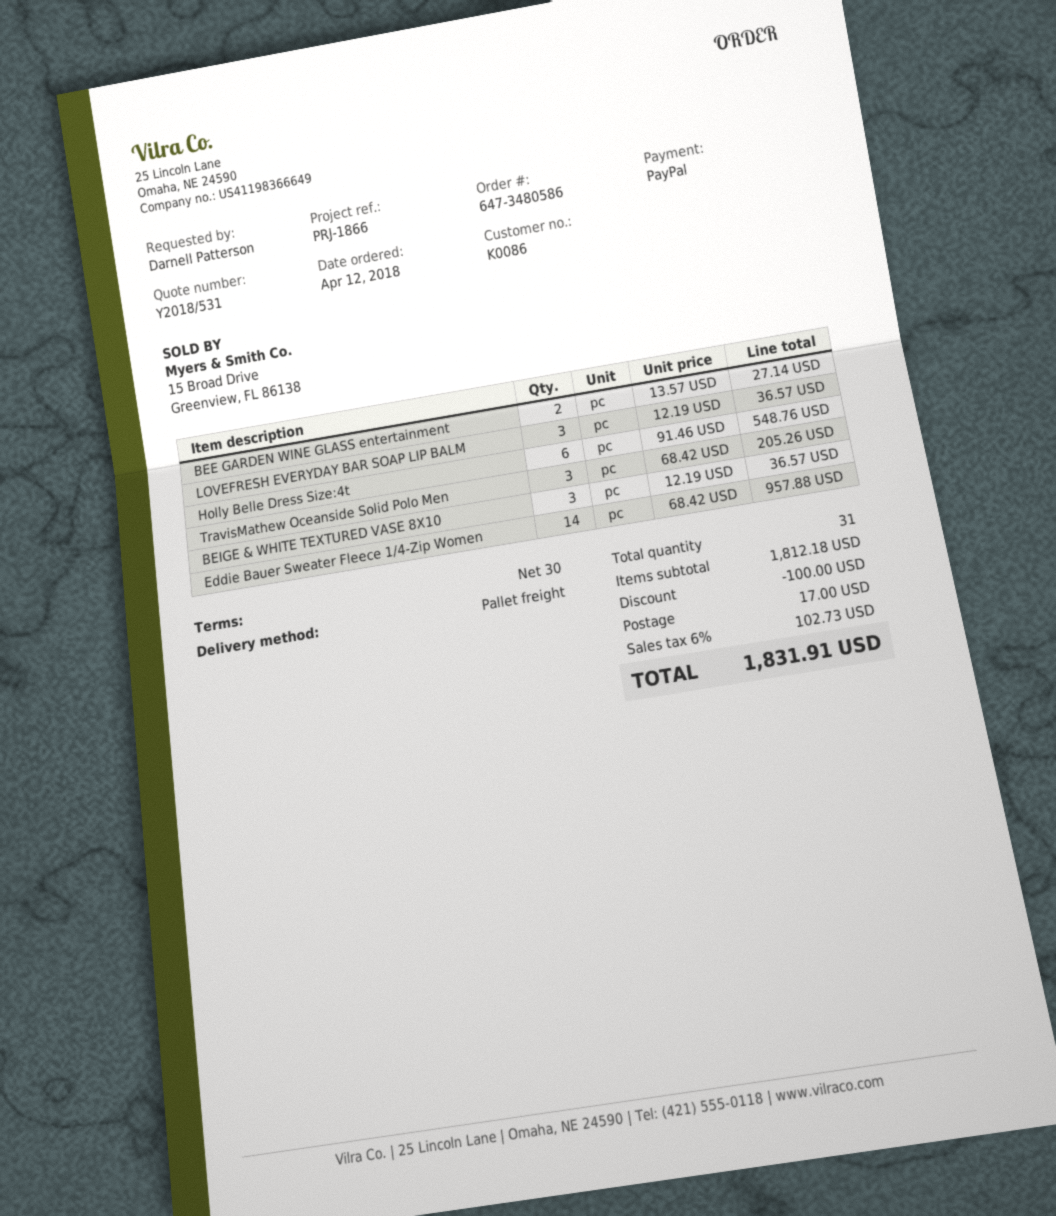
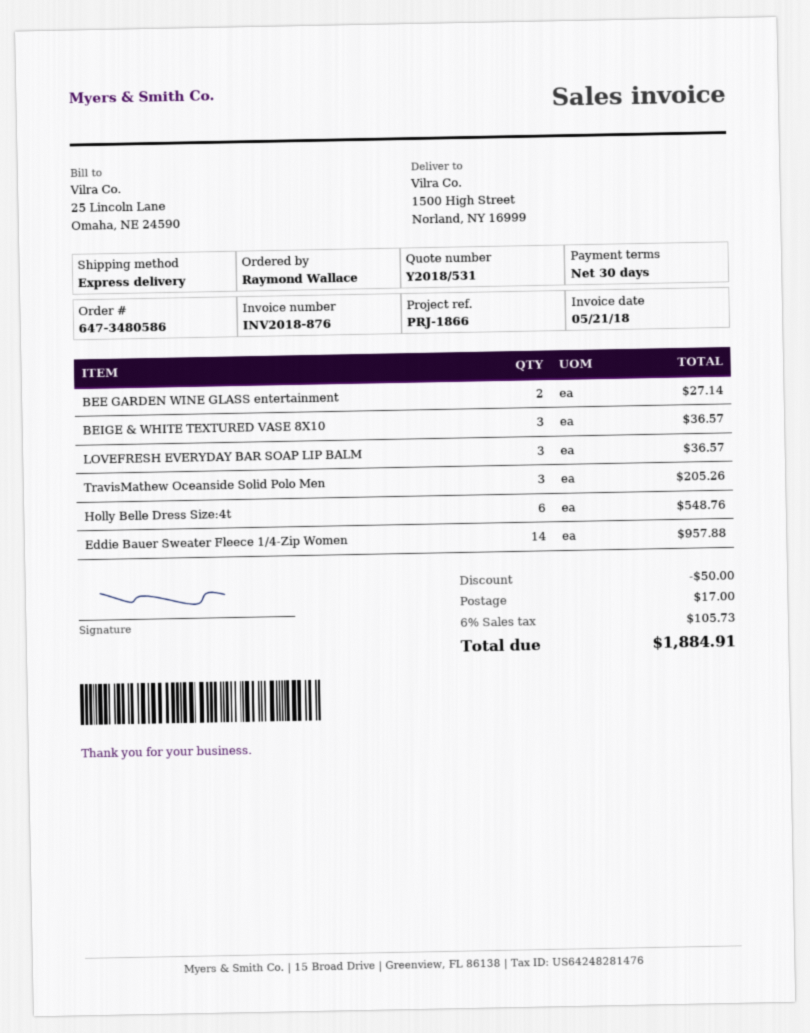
ordered by: Darnell Patterson -> Raymond Wallace
shipping method: pallet freight -> express
discount: 100.00 -> 50.00
tax: 6% = 102.73 -> 6% = 105.73
total: 1831.91 -> 1884.91

